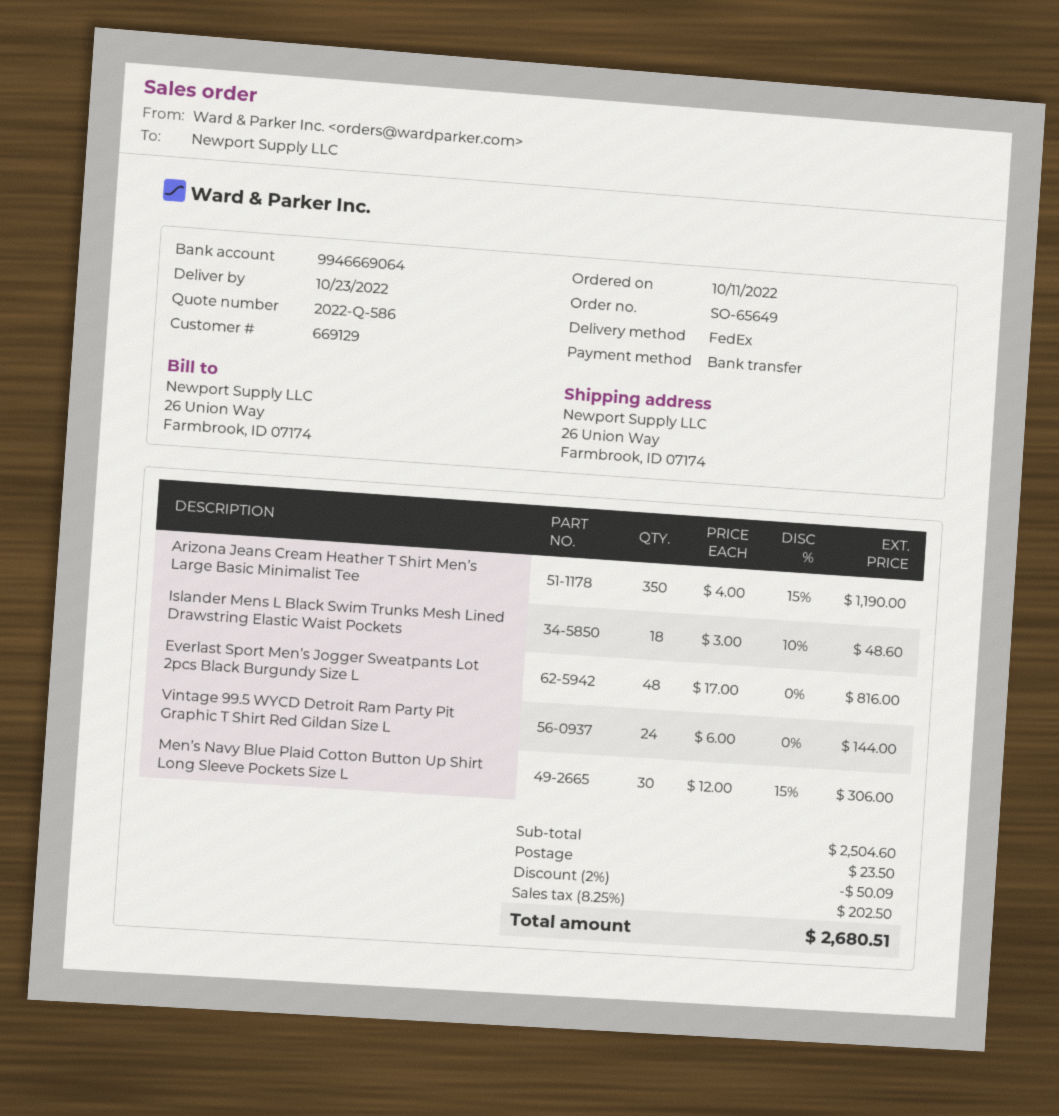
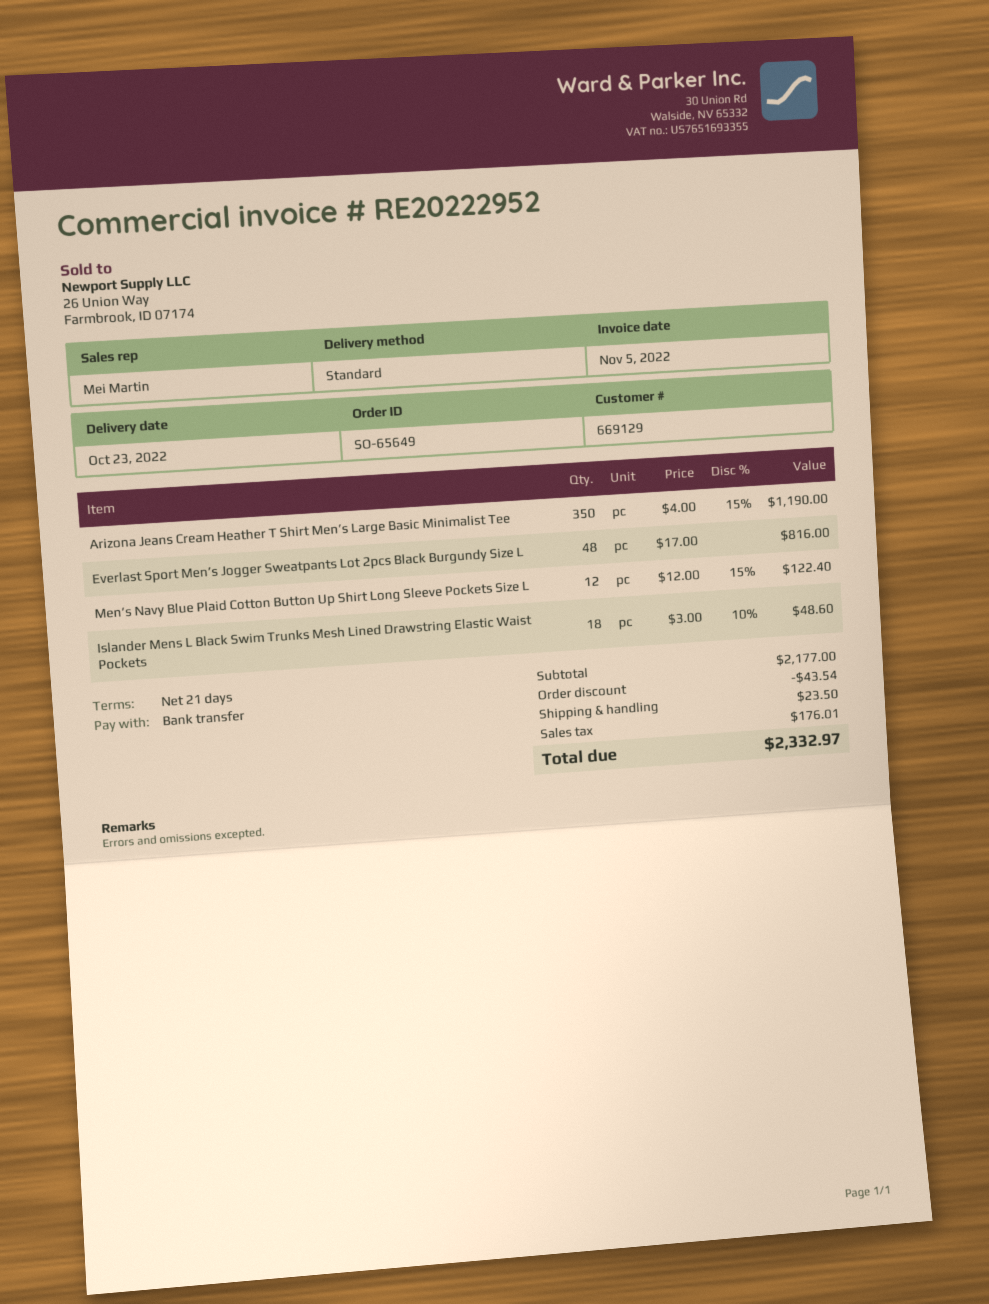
shipping method: FedEx -> standard
Vintage 99.5 WYCD Detroit Ram Party Pit Graphic T Shirt Red Gildan Size L: 24 x 6.00 = 144.00 -> none
Men’s Navy Blue Plaid Cotton Button Up Shirt Long Sleeve Pockets Size L: 30 x 12.00 - 15% = 306.00 -> 12 x 12.00 - 15% = 122.40
subtotal: 2504.60 -> 2177.00
discount: 50.09 -> 43.54
tax: 202.50 -> 176.01
total: 2680.51 -> 2332.97

